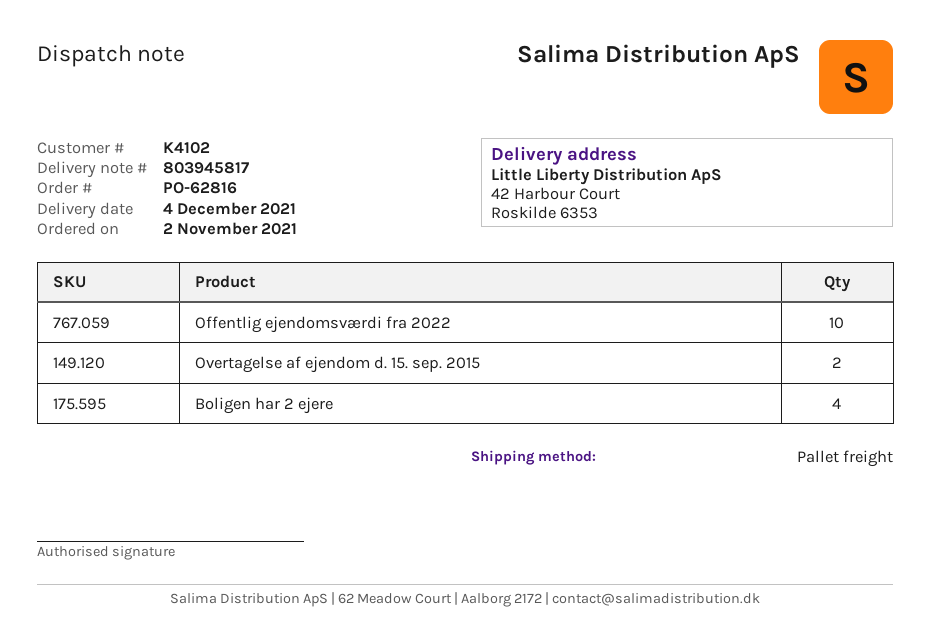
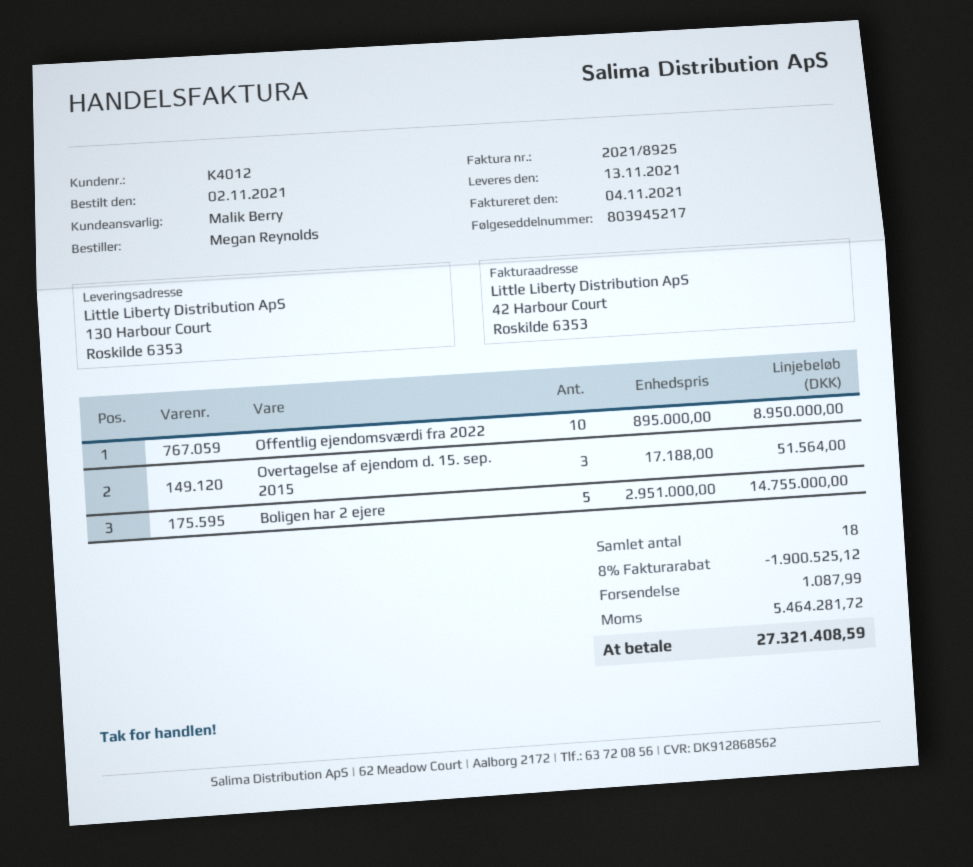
delivery note number: 803945817 -> 803945217
delivery date: 2021-12-04 -> 2021-11-13
customer number: K4102 -> K4012
ship to: 42 Harbour Court, Roskilde 6353 -> 130 Harbour Court, Roskilde 6353
Overtagelse af ejendom d. 15. sep. 2015: 2 -> 3
Boligen har 2 ejere: 4 -> 5

